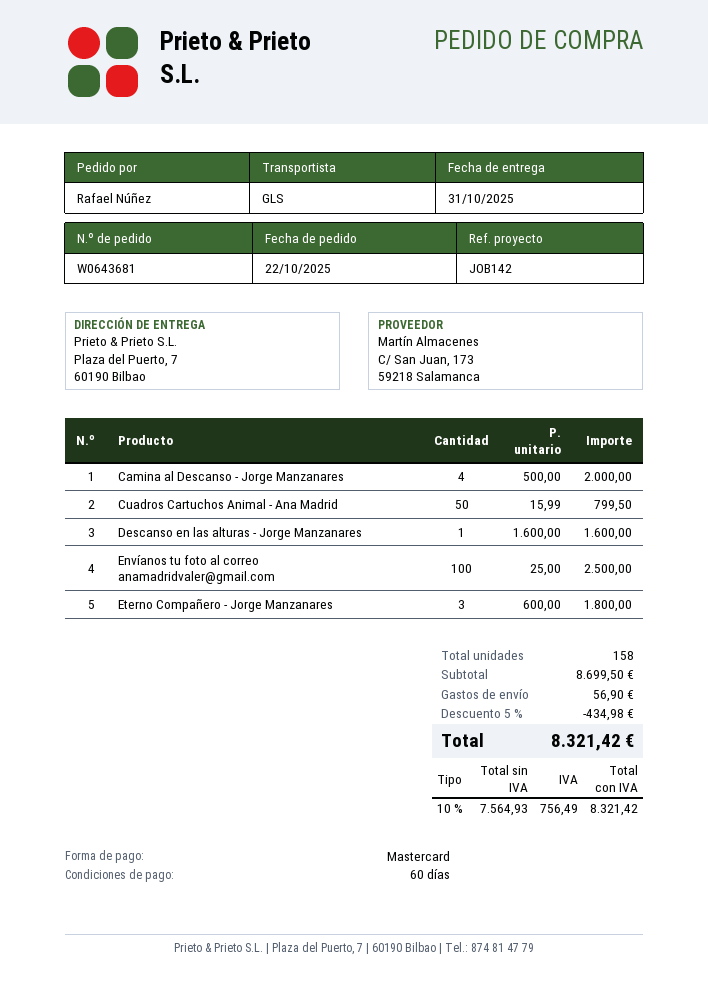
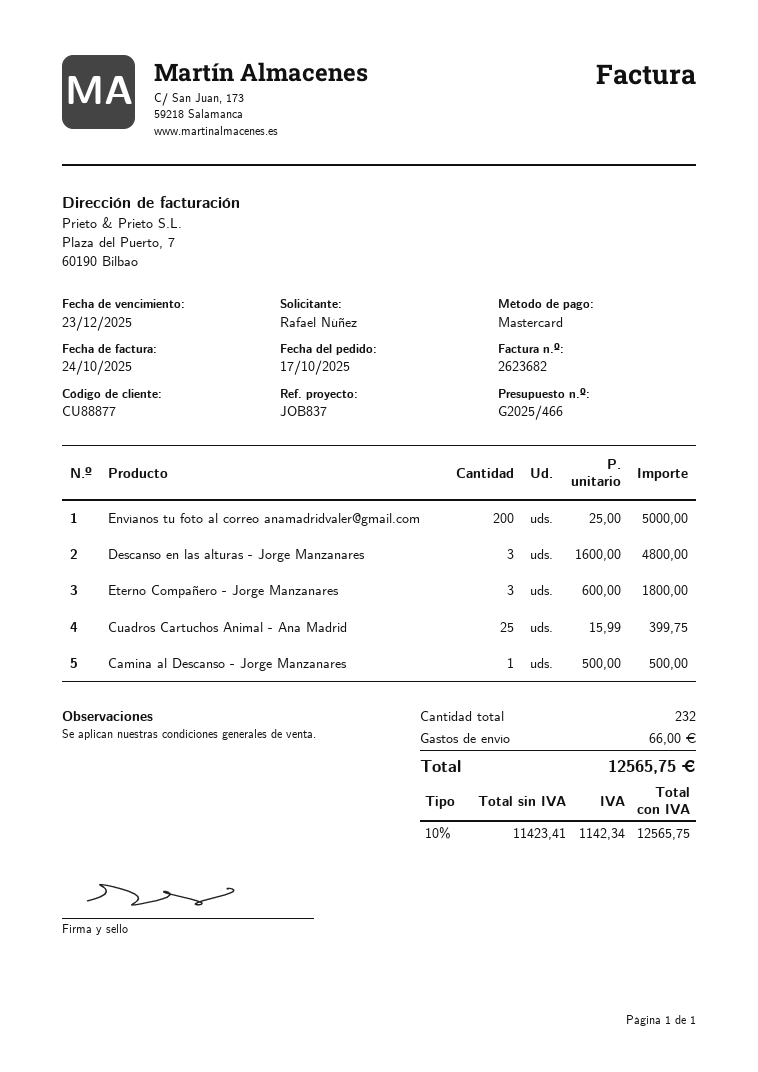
order date: 2025-10-22 -> 2025-10-17
reference: JOB142 -> JOB837
Camina al Descanso - Jorge Manzanares: 4 x 500.00 = 2000.00 -> 1 x 500.00 = 500.00
Cuadros Cartuchos Animal - Ana Madrid: 50 x 15.99 = 799.50 -> 25 x 15.99 = 399.75
Descanso en las alturas - Jorge Manzanares: 1 x 1600.00 = 1600.00 -> 3 x 1600.00 = 4800.00
Envíanos tu foto al correo anamadridvaler@gmail.com: 100 x 25.00 = 2500.00 -> 200 x 25.00 = 5000.00
total quantity: 158 -> 232
discount: 5% = 434.98 -> none
shipping: 56.90 -> 66.00
net: 7564.93 -> 11423.41
tax: 10% = 756.49 -> 10% = 1142.34
total: 8321.42 -> 12565.75

